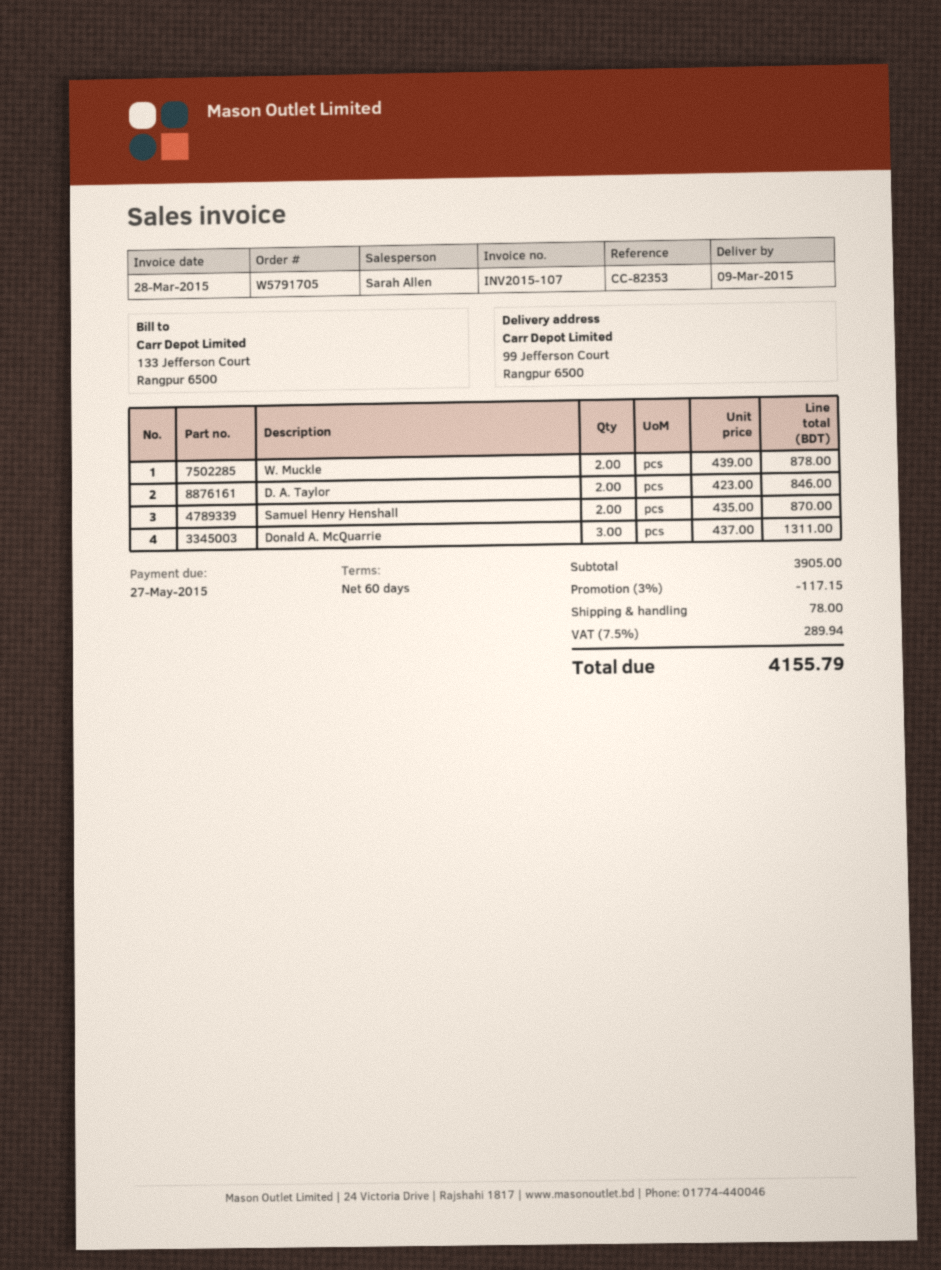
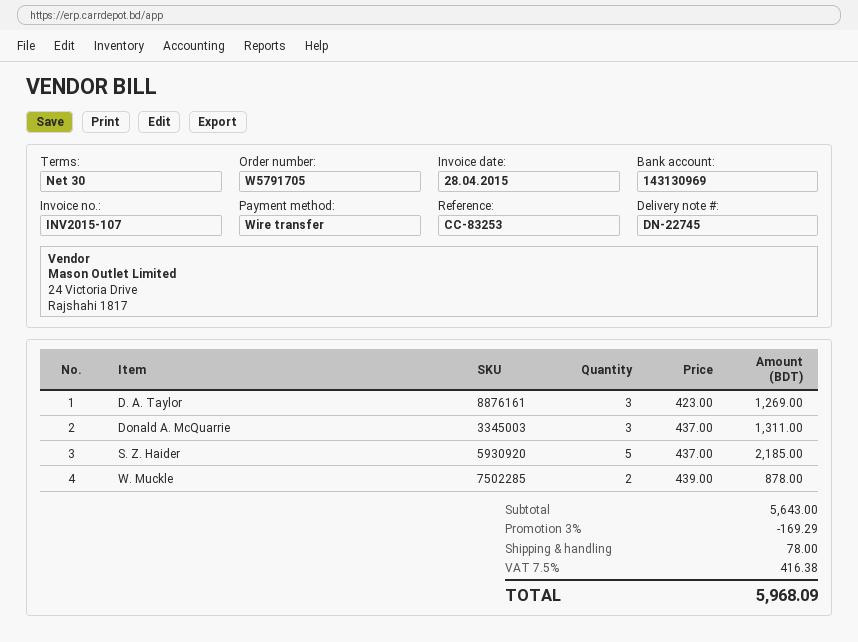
invoice date: 2015-03-28 -> 2015-04-28
payment terms: 60 days -> 30 days
reference: CC-82353 -> CC-83253
D. A. Taylor: 2 x 423.00 = 846.00 -> 3 x 423.00 = 1269.00
Samuel Henry Henshall: 2 x 435.00 = 870.00 -> none
S. Z. Haider: none -> 5 x 437.00 = 2185.00
subtotal: 3905.00 -> 5643.00
discount: 3% = 117.15 -> 3% = 169.29
tax: 7.5% = 289.94 -> 7.5% = 416.38
total: 4155.79 -> 5968.09

